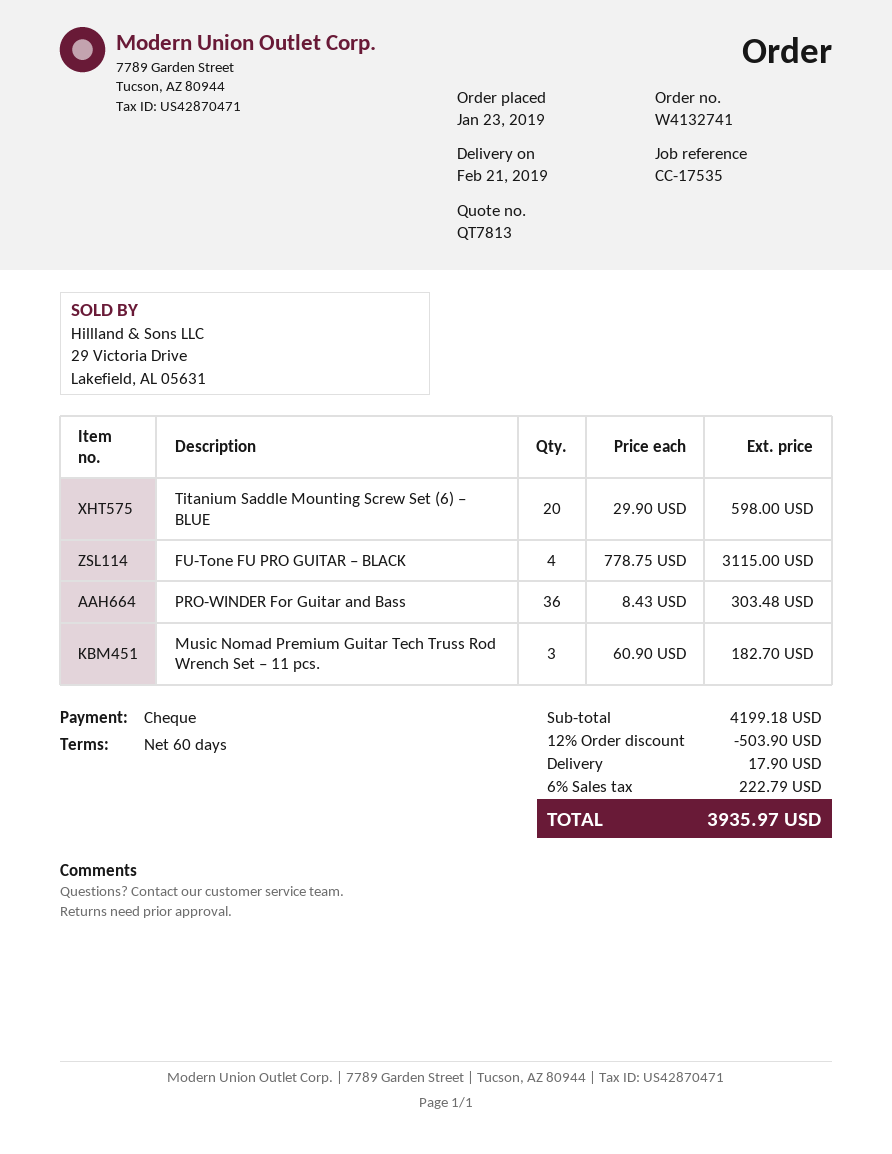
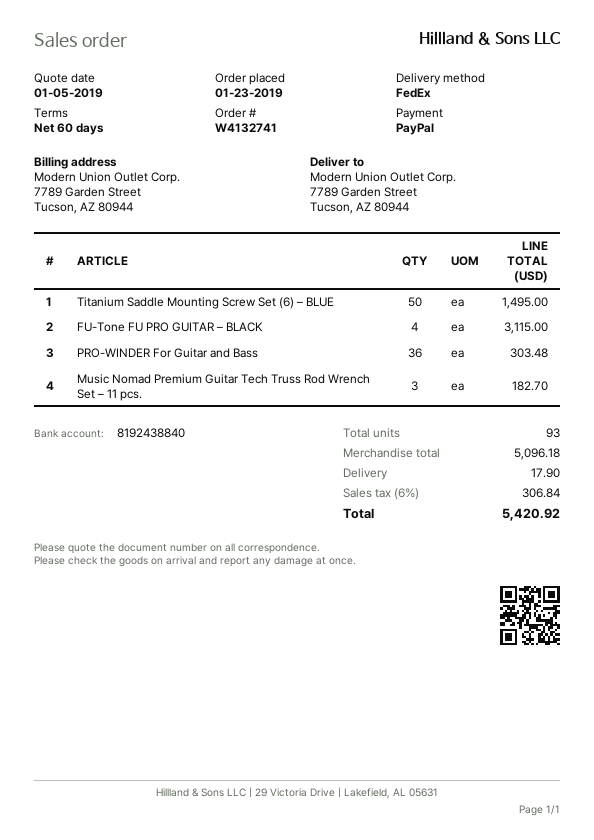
payment method: cheque -> PayPal
Titanium Saddle Mounting Screw Set (6) – BLUE: 20 for 598.00 -> 50 for 1495.00
subtotal: 4199.18 -> 5096.18
discount: 12% = 503.90 -> none
tax: 6% = 222.79 -> 6% = 306.84
total: 3935.97 -> 5420.92

